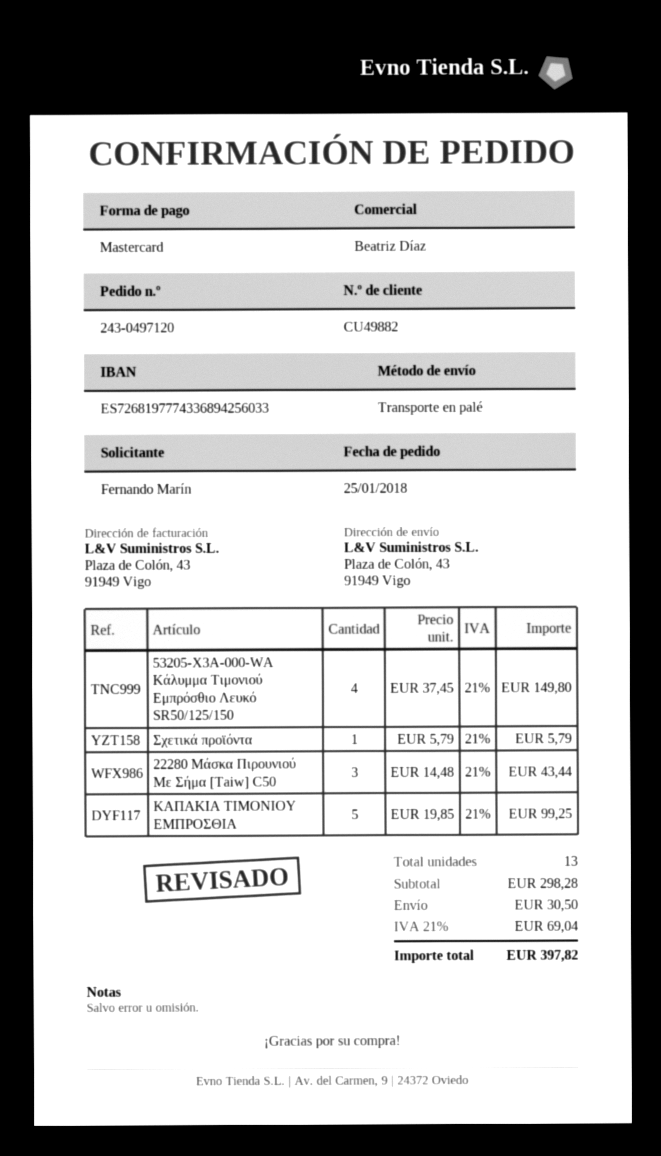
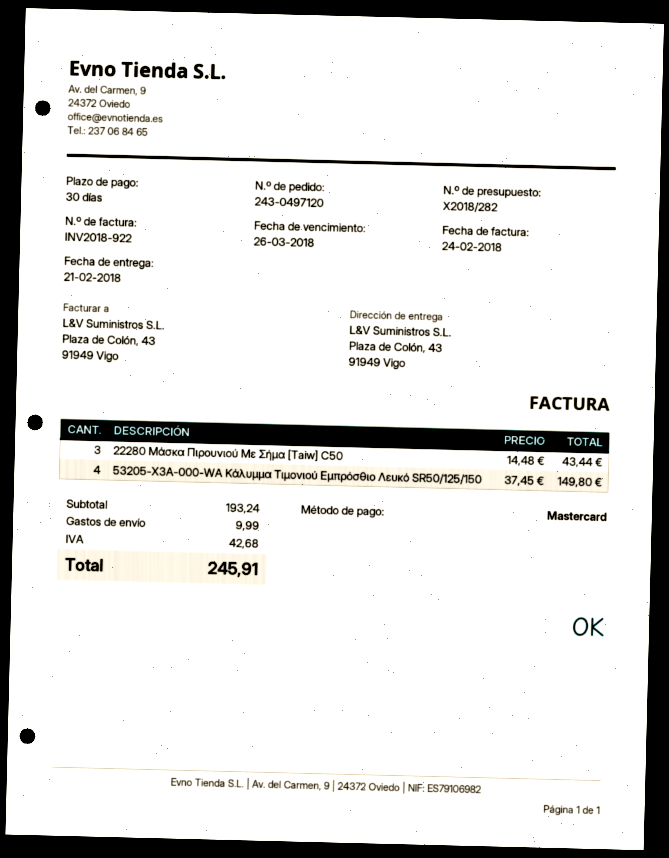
Σχετικά προϊόντα: 1 x 5.79 = 5.79 -> none
ΚΑΠΑΚΙΑ ΤΙΜΟΝΙΟΥ ΕΜΠΡΟΣΘΙΑ: 5 x 19.85 = 99.25 -> none
subtotal: 298.28 -> 193.24
shipping: 30.50 -> 9.99
tax: 69.04 -> 42.68
total: 397.82 -> 245.91

